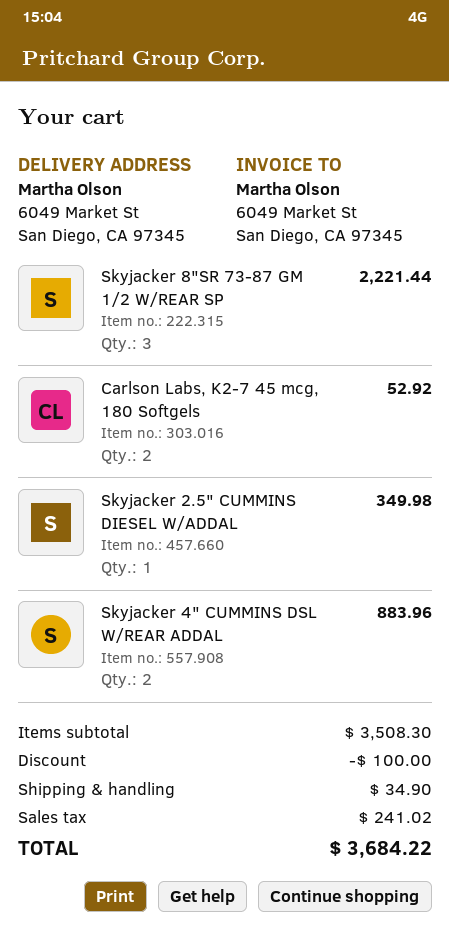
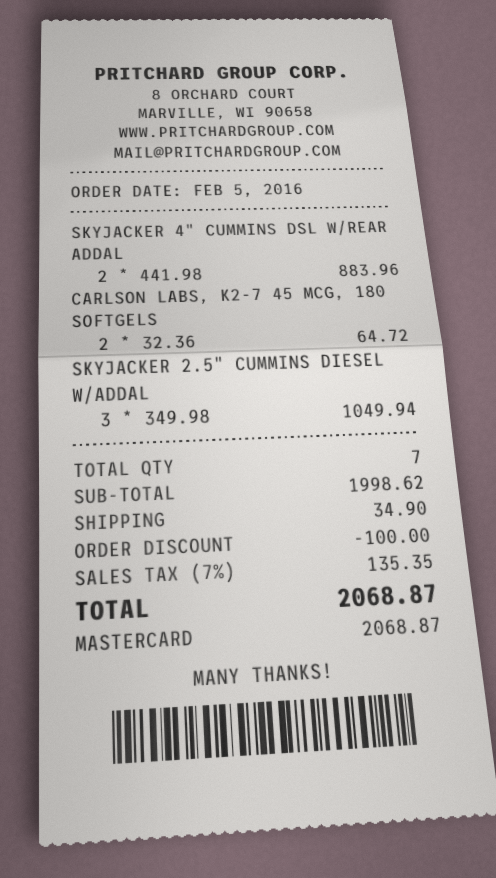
Skyjacker 8"SR 73-87 GM 1/2 W/REAR SP: 3 for 2221.44 -> none
Carlson Labs, K2-7 45 mcg, 180 Softgels: 2 for 52.92 -> 2 for 64.72
Skyjacker 2.5" CUMMINS DIESEL W/ADDAL: 1 for 349.98 -> 3 for 1049.94
subtotal: 3508.30 -> 1998.62
tax: 241.02 -> 135.35
total: 3684.22 -> 2068.87

